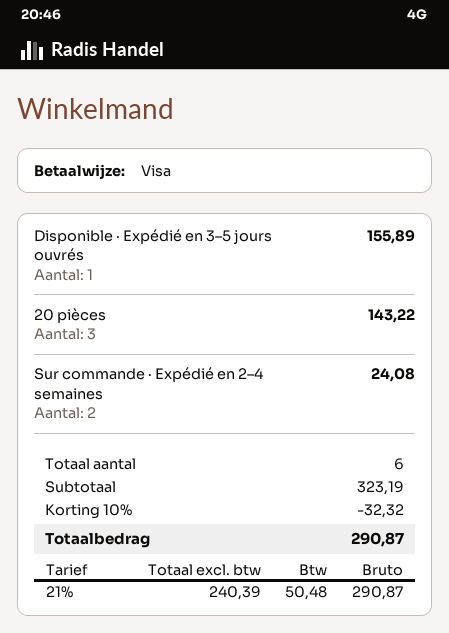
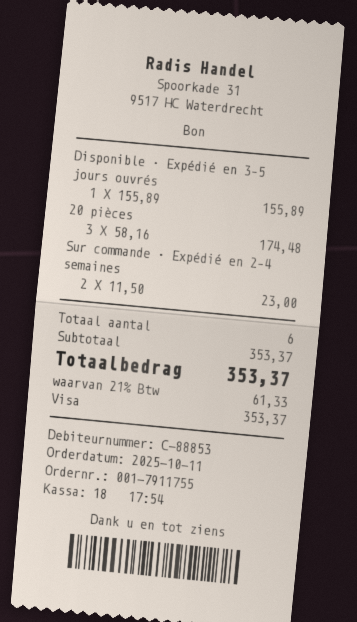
20 pièces: 3 for 143.22 -> 3 for 174.48
Sur commande · Expédié en 2–4 semaines: 2 for 24.08 -> 2 for 23.00
subtotal: 323.19 -> 353.37
discount: 10% = 32.32 -> none
tax: 21% = 50.48 -> 21% = 61.33
total: 290.87 -> 353.37

